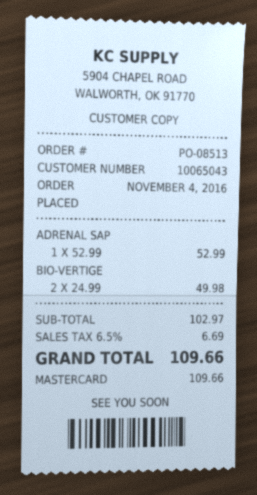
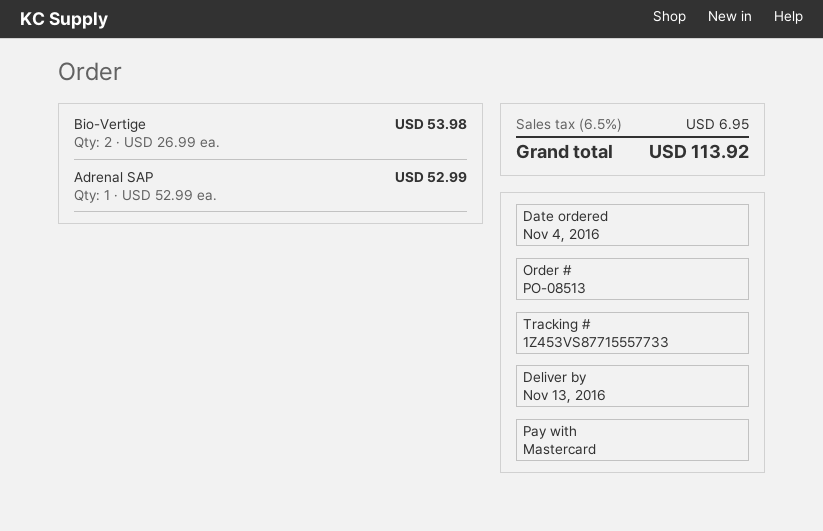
BIO-VERTIGE: 2 x 24.99 = 49.98 -> 2 x 26.99 = 53.98
tax: 6.5% = 6.69 -> 6.5% = 6.95
total: 109.66 -> 113.92

